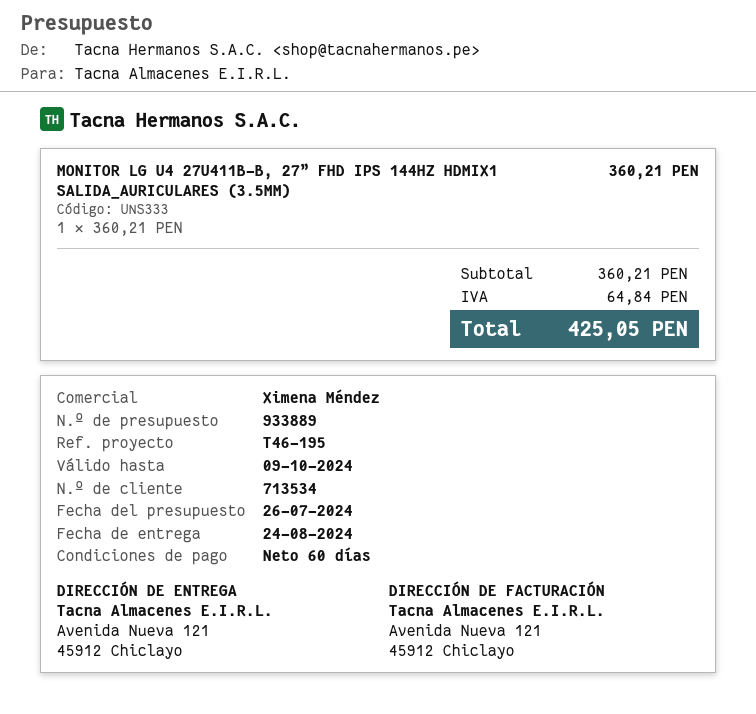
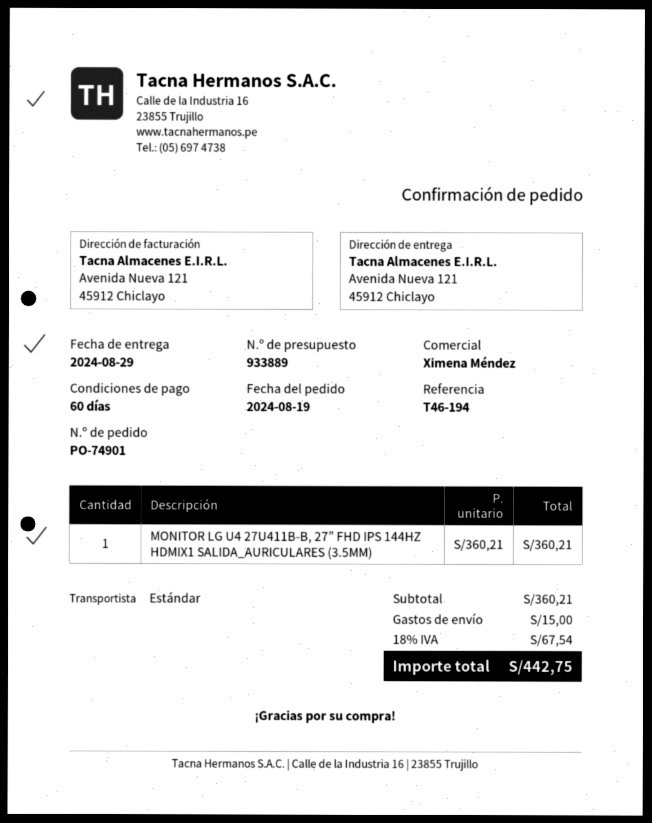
delivery date: 2024-08-24 -> 2024-08-29
reference: T46-195 -> T46-194
shipping: none -> 15.00
tax: 64.84 -> 67.54
total: 425.05 -> 442.75

